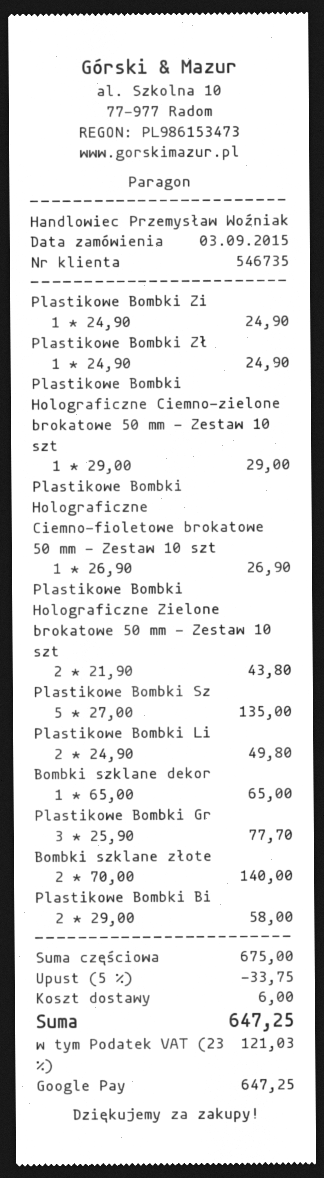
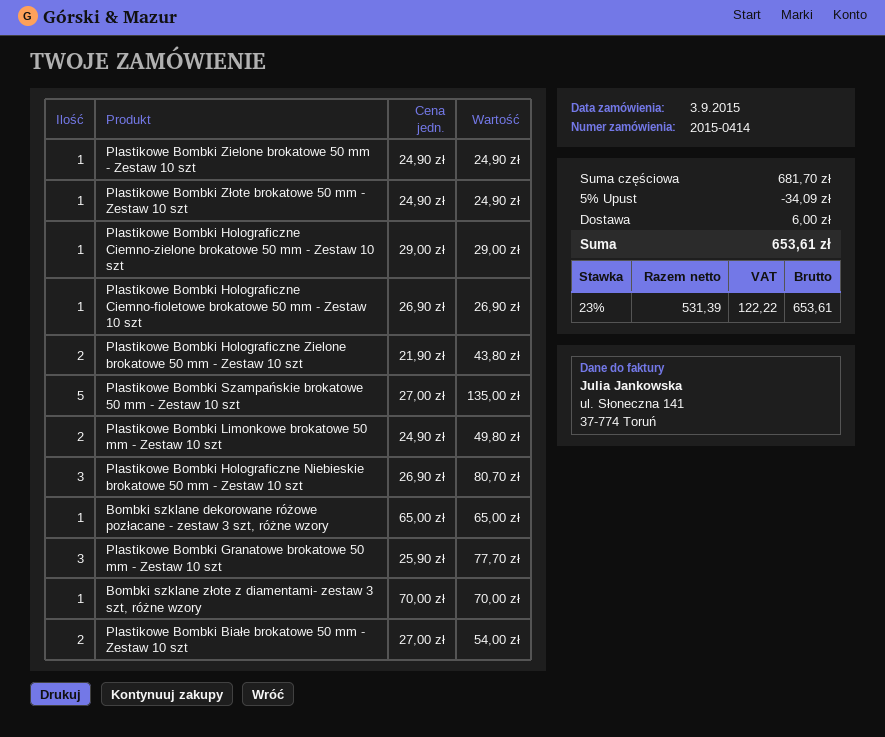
Bombki szklane złote: 2 x 70.00 = 140.00 -> 1 x 70.00 = 70.00
Plastikowe Bombki Bi: 2 x 29.00 = 58.00 -> 2 x 27.00 = 54.00
Plastikowe Bombki Holograficzne Niebieskie brokatowe 50 mm - Zestaw 10 szt: none -> 3 x 26.90 = 80.70
subtotal: 675.00 -> 681.70
discount: 5% = 33.75 -> 5% = 34.09
tax: 23% = 121.03 -> 23% = 122.22
total: 647.25 -> 653.61

